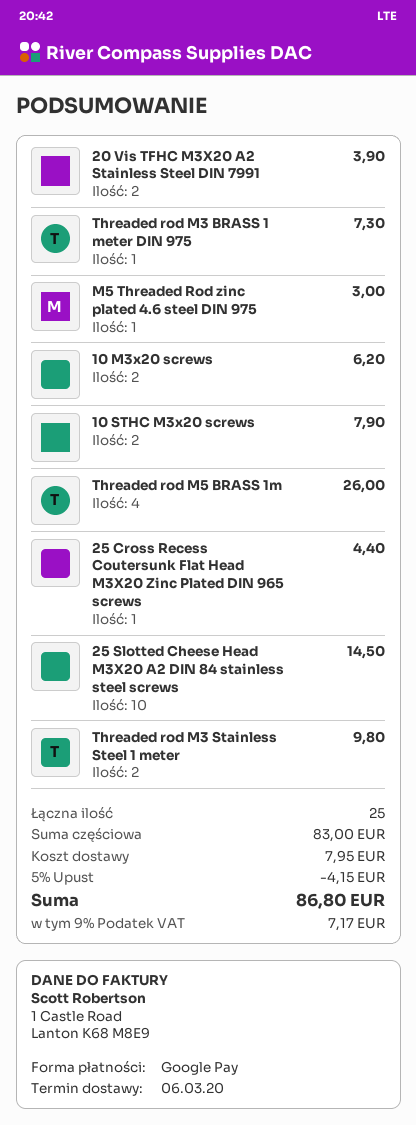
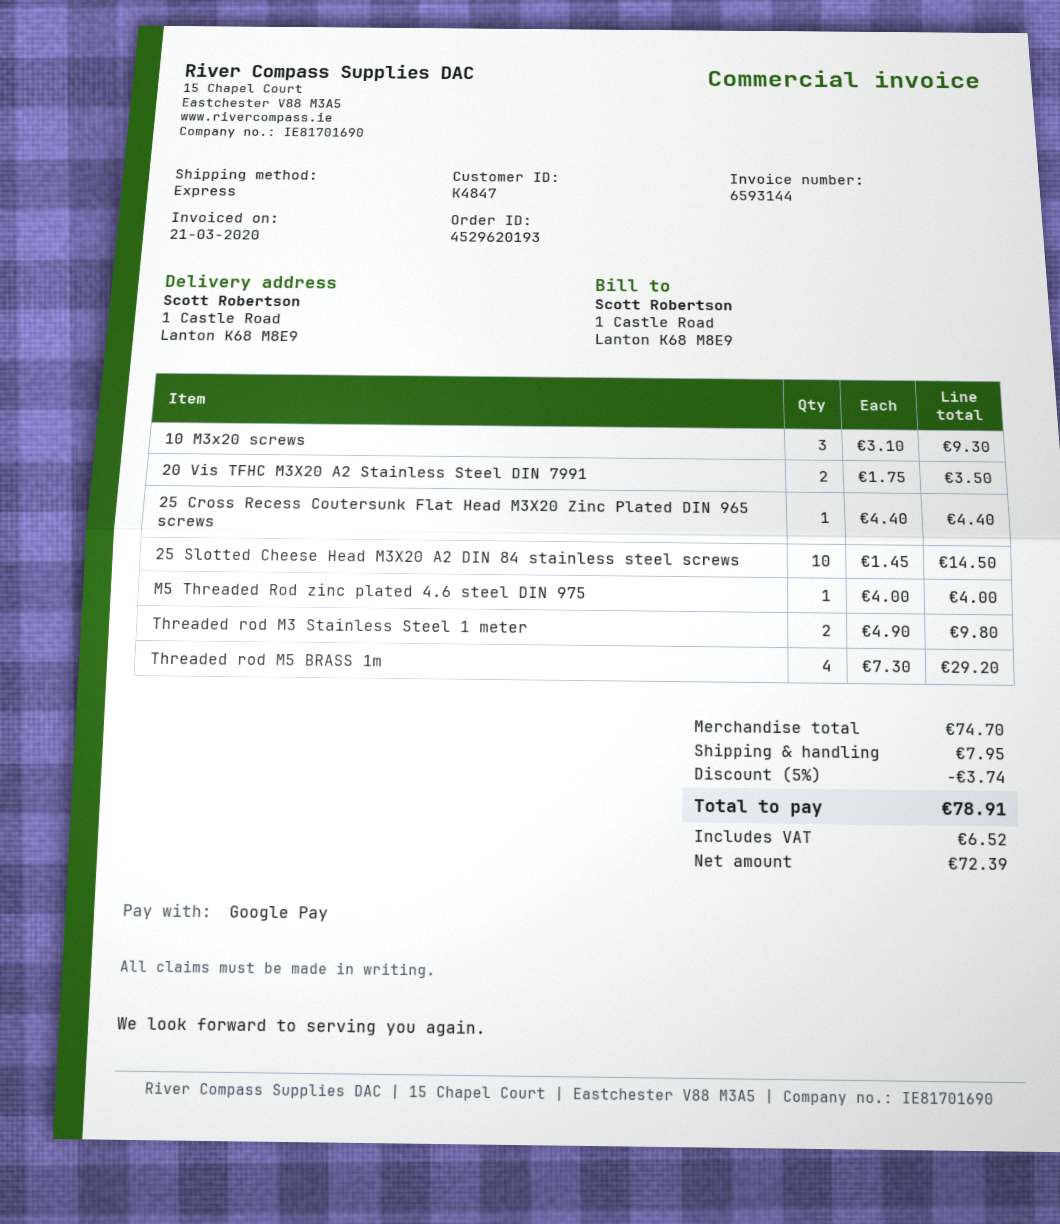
20 Vis TFHC M3X20 A2 Stainless Steel DIN 7991: 2 for 3.90 -> 2 for 3.50
Threaded rod M3 BRASS 1 meter DIN 975: 1 for 7.30 -> none
M5 Threaded Rod zinc plated 4.6 steel DIN 975: 1 for 3.00 -> 1 for 4.00
10 M3x20 screws: 2 for 6.20 -> 3 for 9.30
10 STHC M3x20 screws: 2 for 7.90 -> none
Threaded rod M5 BRASS 1m: 4 for 26.00 -> 4 for 29.20
subtotal: 83.00 -> 74.70
discount: 5% = 4.15 -> 5% = 3.74
tax: 7.17 -> 6.52
total: 86.80 -> 78.91

